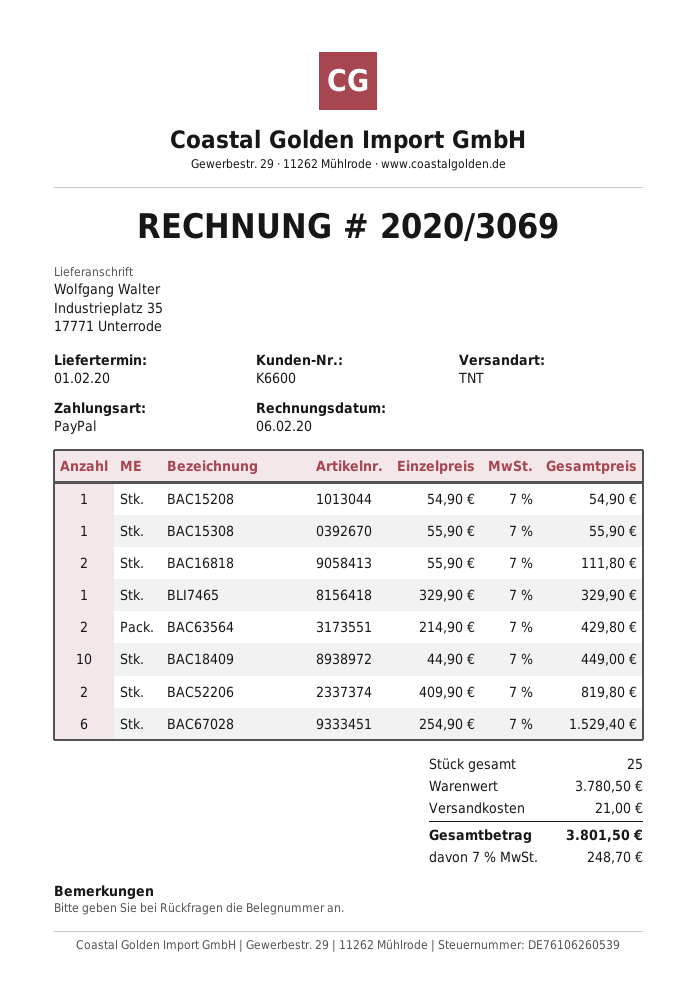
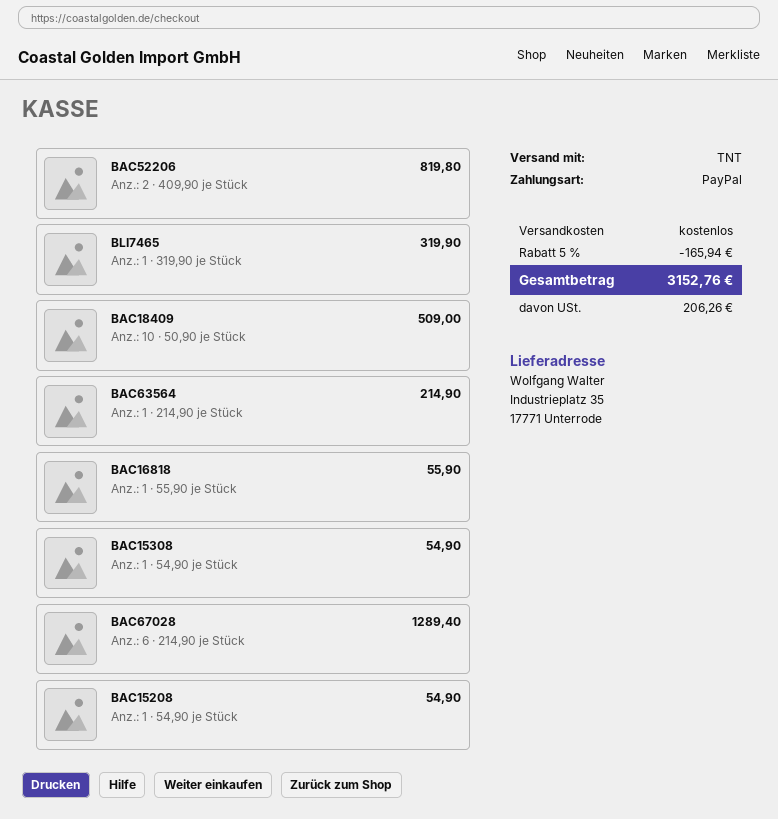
BAC15308: 1 x 55.90 = 55.90 -> 1 x 54.90 = 54.90
BAC16818: 2 x 55.90 = 111.80 -> 1 x 55.90 = 55.90
BLI7465: 1 x 329.90 = 329.90 -> 1 x 319.90 = 319.90
BAC63564: 2 x 214.90 = 429.80 -> 1 x 214.90 = 214.90
BAC18409: 10 x 44.90 = 449.00 -> 10 x 50.90 = 509.00
BAC67028: 6 x 254.90 = 1529.40 -> 6 x 214.90 = 1289.40
discount: none -> 5% = 165.94
shipping: 21.00 -> 0.00
tax: 248.70 -> 206.26
total: 3801.50 -> 3152.76

